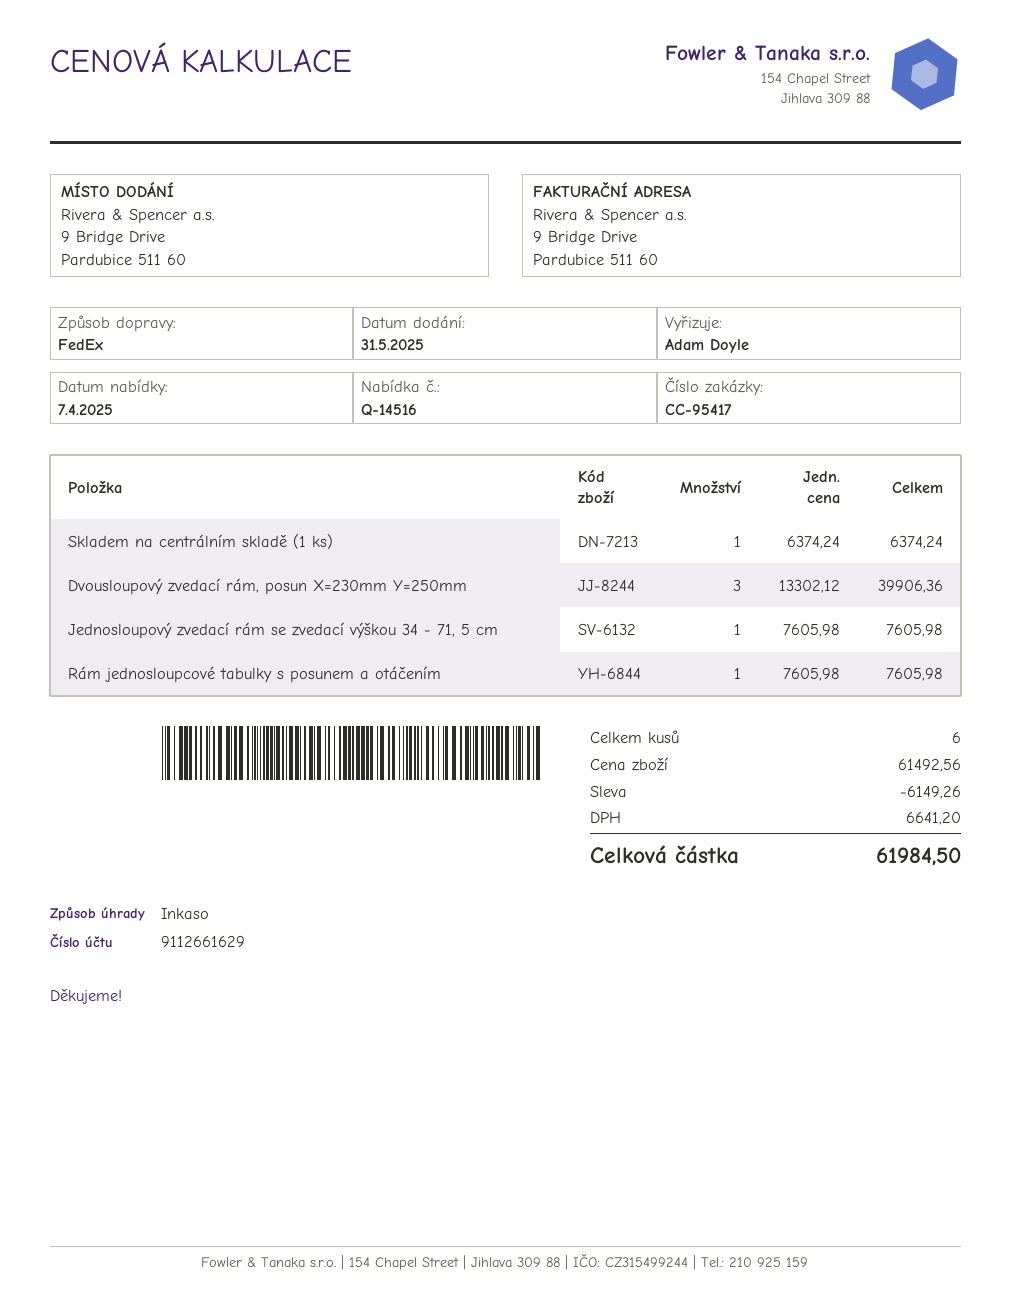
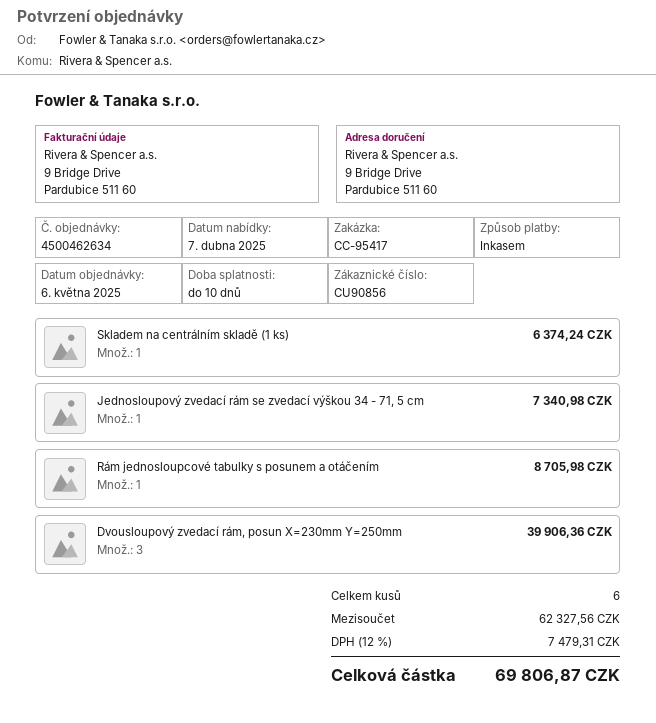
Jednosloupový zvedací rám se zvedací výškou 34 - 71, 5 cm: 1 for 7605.98 -> 1 for 7340.98
Rám jednosloupcové tabulky s posunem a otáčením: 1 for 7605.98 -> 1 for 8705.98
subtotal: 61492.56 -> 62327.56
discount: 6149.26 -> none
tax: 6641.20 -> 7479.31
total: 61984.50 -> 69806.87

